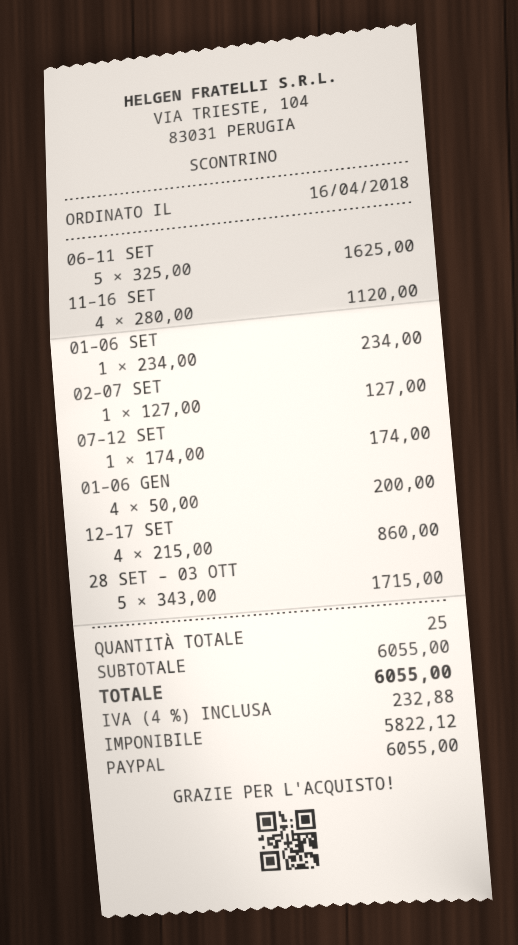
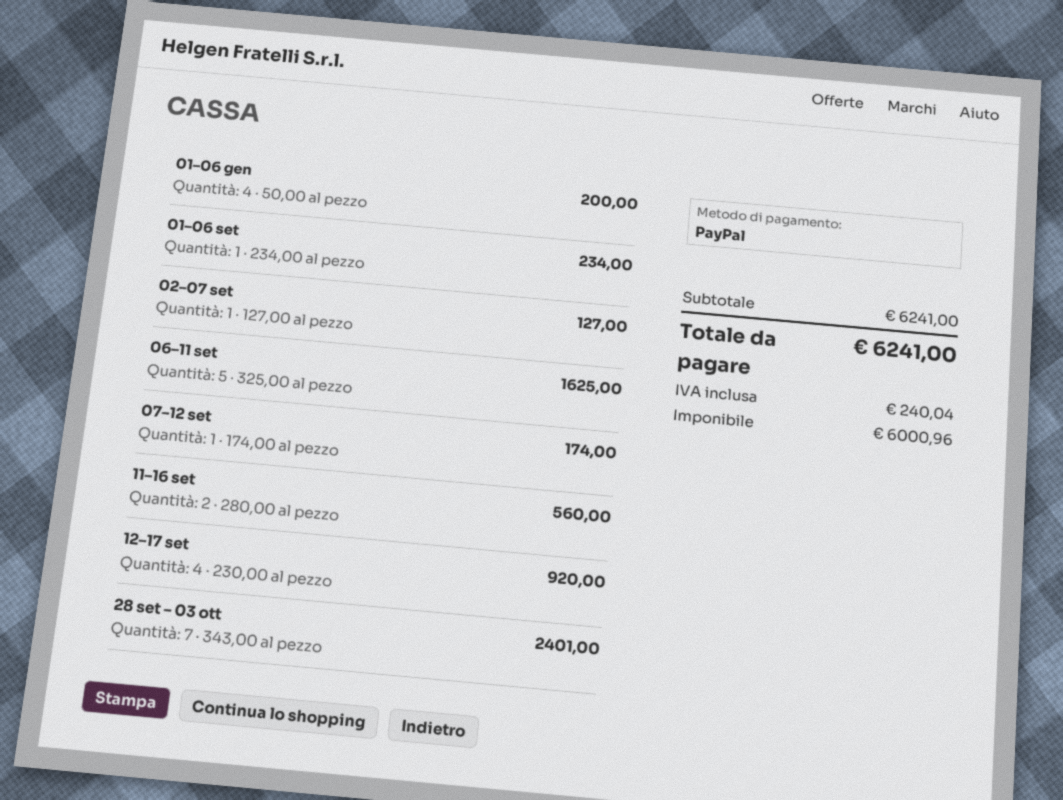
11–16 SET: 4 x 280.00 = 1120.00 -> 2 x 280.00 = 560.00
12–17 SET: 4 x 215.00 = 860.00 -> 4 x 230.00 = 920.00
28 SET – 03 OTT: 5 x 343.00 = 1715.00 -> 7 x 343.00 = 2401.00
subtotal: 6055.00 -> 6241.00
net: 5822.12 -> 6000.96
tax: 232.88 -> 240.04
total: 6055.00 -> 6241.00

